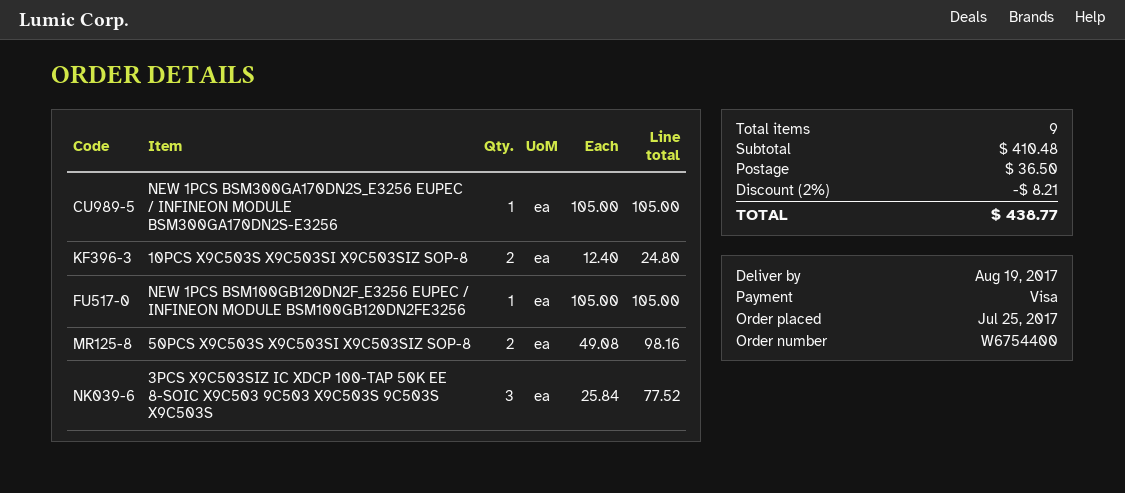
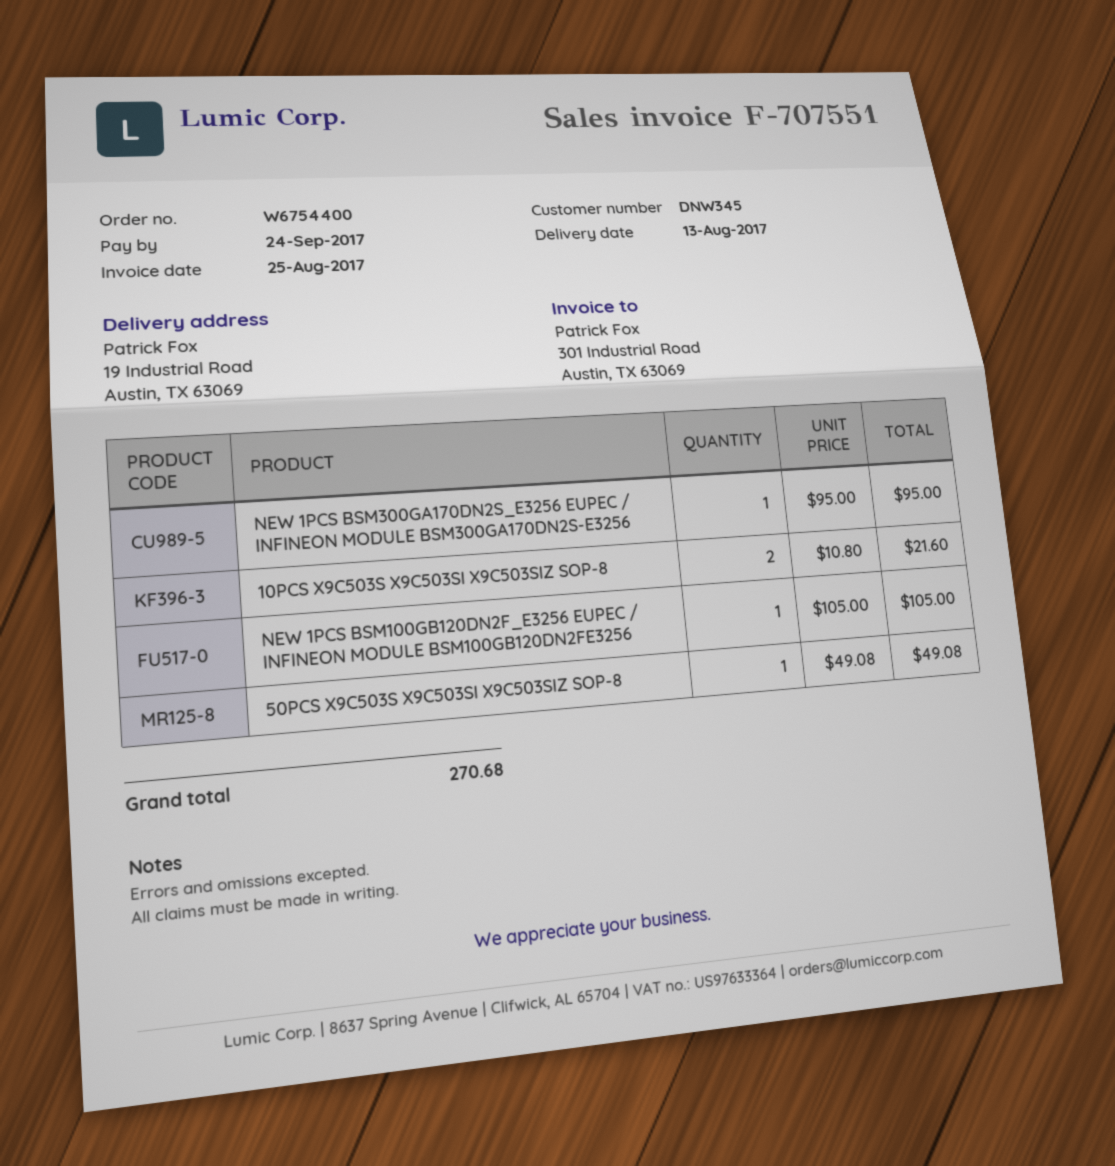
delivery date: 2017-08-19 -> 2017-08-13
NEW 1PCS BSM300GA170DN2S_E3256 EUPEC / INFINEON MODULE BSM300GA170DN2S-E3256: 1 x 105.00 = 105.00 -> 1 x 95.00 = 95.00
10PCS X9C503S X9C503SI X9C503SIZ SOP-8: 2 x 12.40 = 24.80 -> 2 x 10.80 = 21.60
50PCS X9C503S X9C503SI X9C503SIZ SOP-8: 2 x 49.08 = 98.16 -> 1 x 49.08 = 49.08
3PCS X9C503SIZ IC XDCP 100-TAP 50K EE 8-SOIC X9C503 9C503 X9C503S 9C503S X9C503S: 3 x 25.84 = 77.52 -> none
discount: 2% = 8.21 -> none
shipping: 36.50 -> none
total: 438.77 -> 270.68

